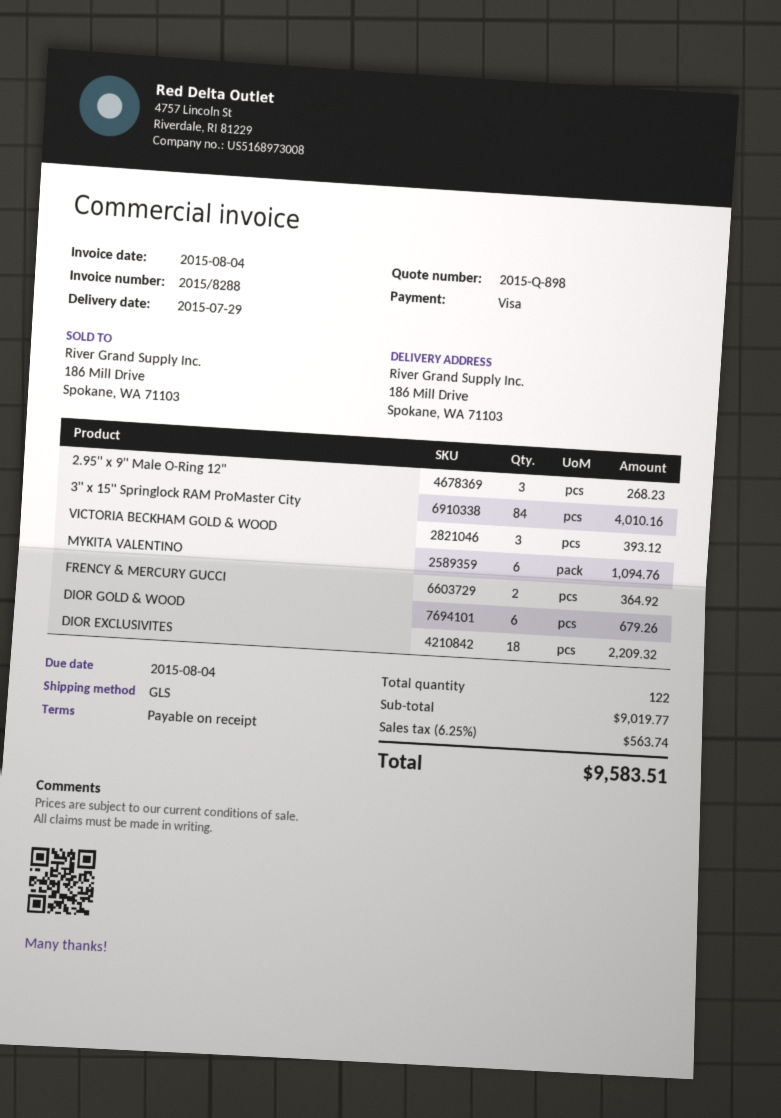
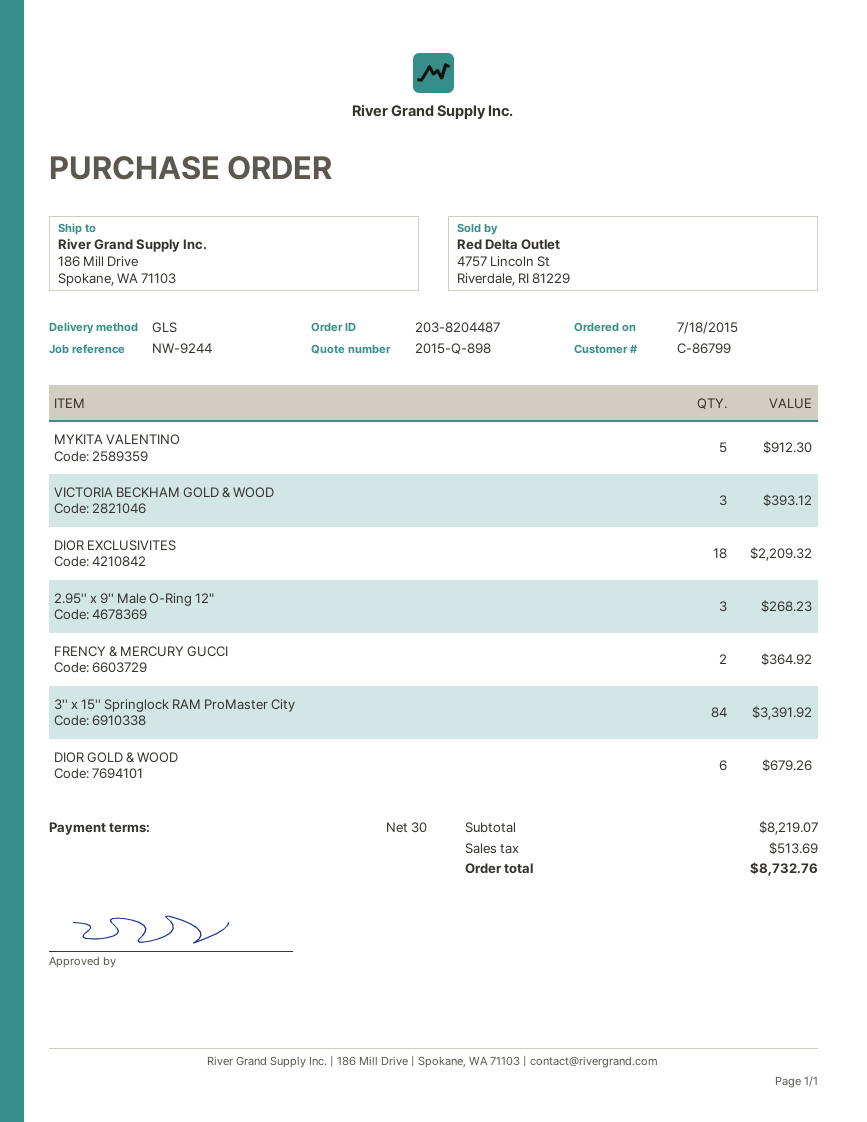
payment terms: on receipt -> 30 days
3'' x 15'' Springlock RAM ProMaster City: 84 for 4010.16 -> 84 for 3391.92
MYKITA VALENTINO: 6 for 1094.76 -> 5 for 912.30
subtotal: 9019.77 -> 8219.07
tax: 563.74 -> 513.69
total: 9583.51 -> 8732.76

